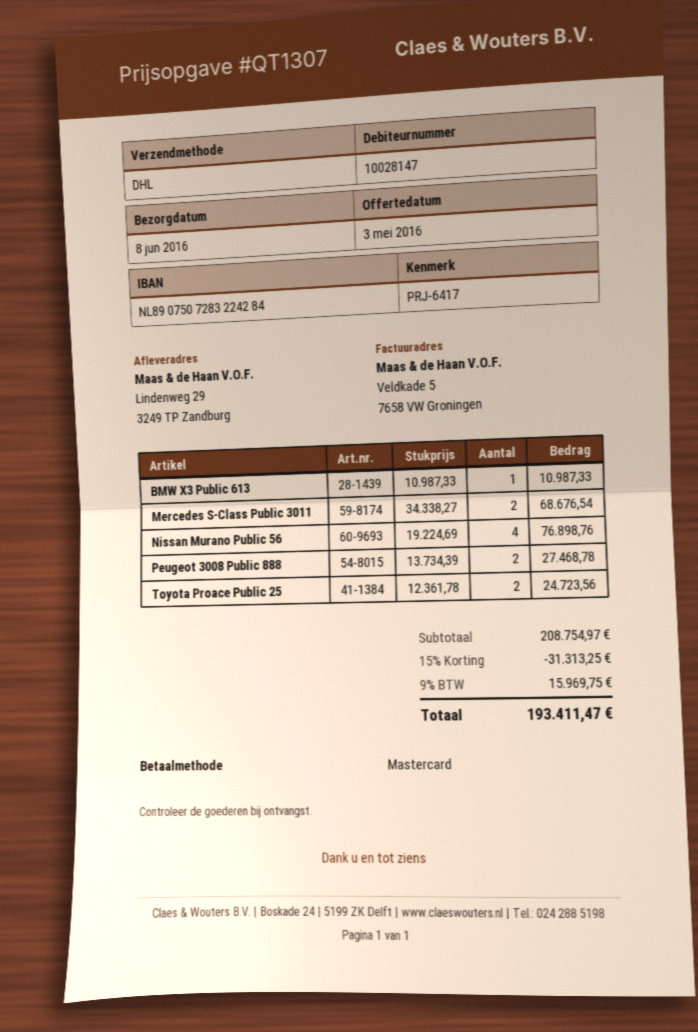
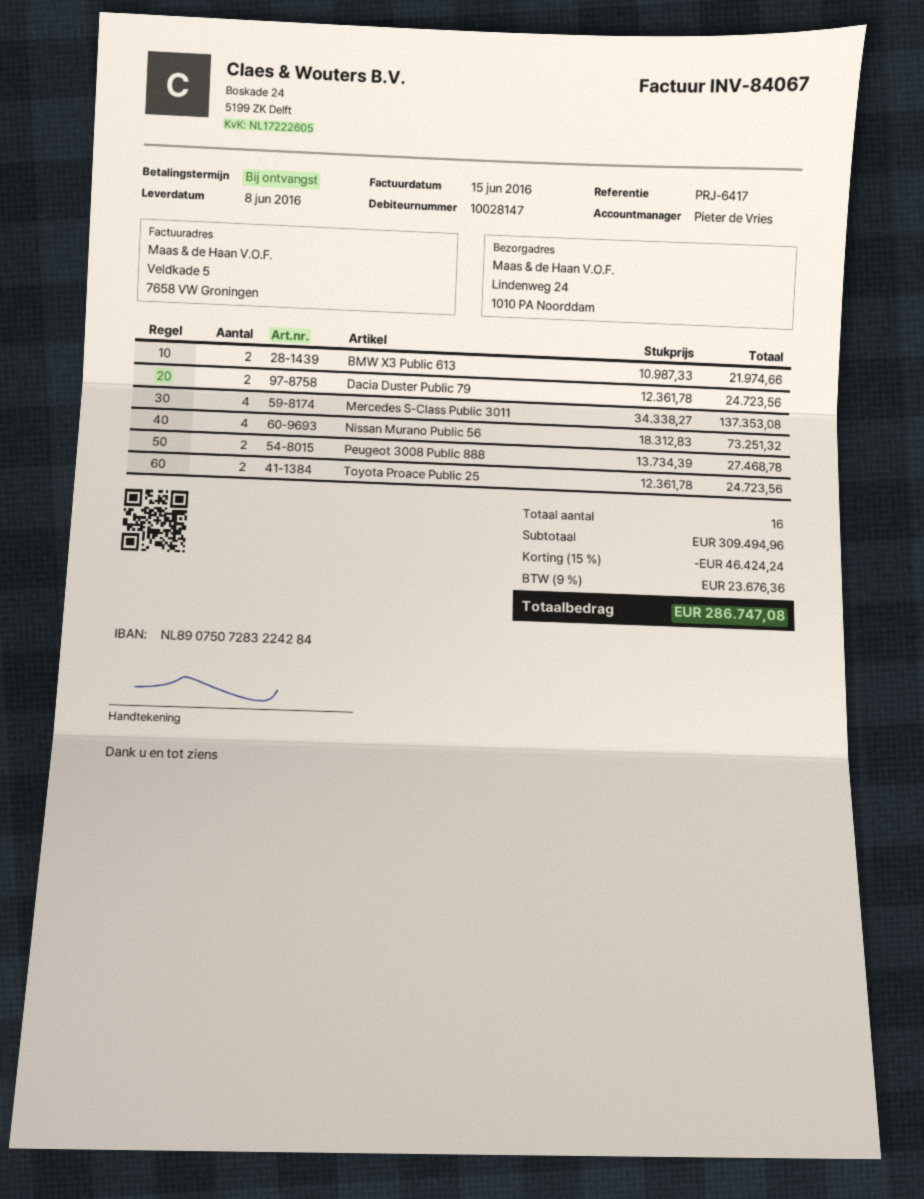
ship to: Lindenweg 29, 3249 TP Zandburg -> Lindenweg 24, 1010 PA Noorddam
BMW X3 Public 613: 1 x 10987.33 = 10987.33 -> 2 x 10987.33 = 21974.66
Mercedes S-Class Public 3011: 2 x 34338.27 = 68676.54 -> 4 x 34338.27 = 137353.08
Nissan Murano Public 56: 4 x 19224.69 = 76898.76 -> 4 x 18312.83 = 73251.32
Dacia Duster Public 79: none -> 2 x 12361.78 = 24723.56
subtotal: 208754.97 -> 309494.96
discount: 15% = 31313.25 -> 15% = 46424.24
tax: 9% = 15969.75 -> 9% = 23676.36
total: 193411.47 -> 286747.08

